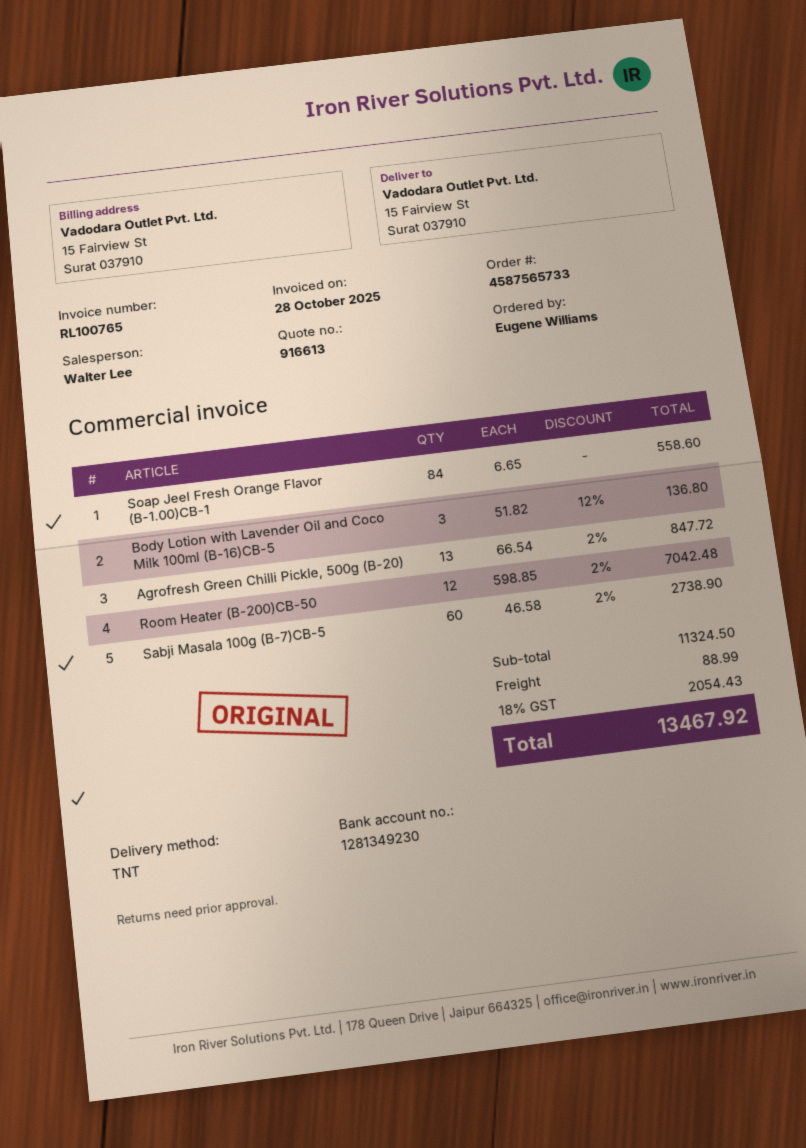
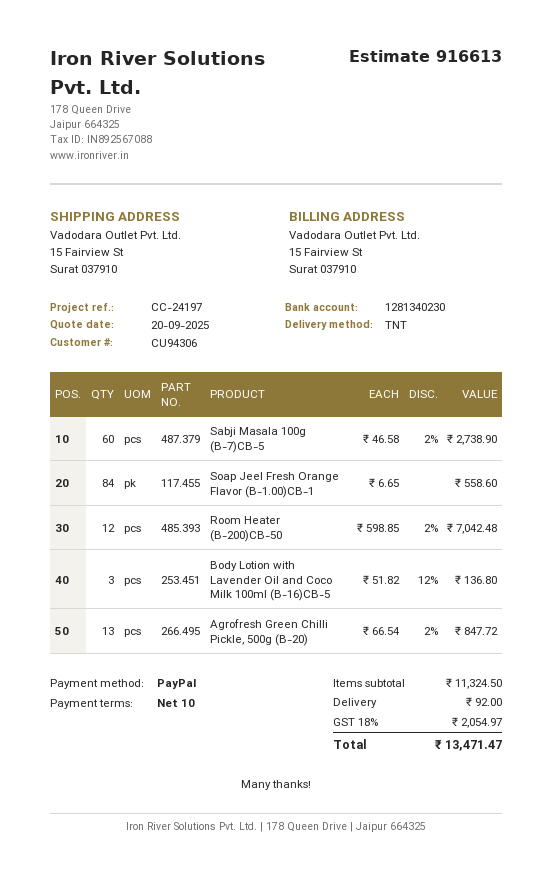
bank account: 1281349230 -> 1281340230
shipping: 88.99 -> 92.00
tax: 18% = 2054.43 -> 18% = 2054.97
total: 13467.92 -> 13471.47

